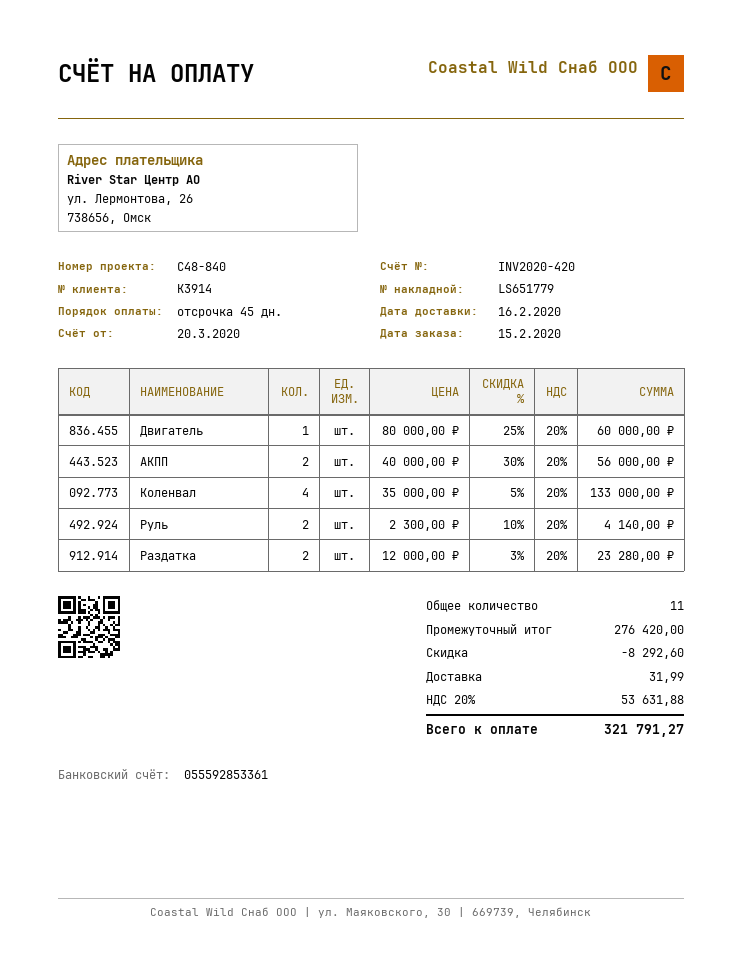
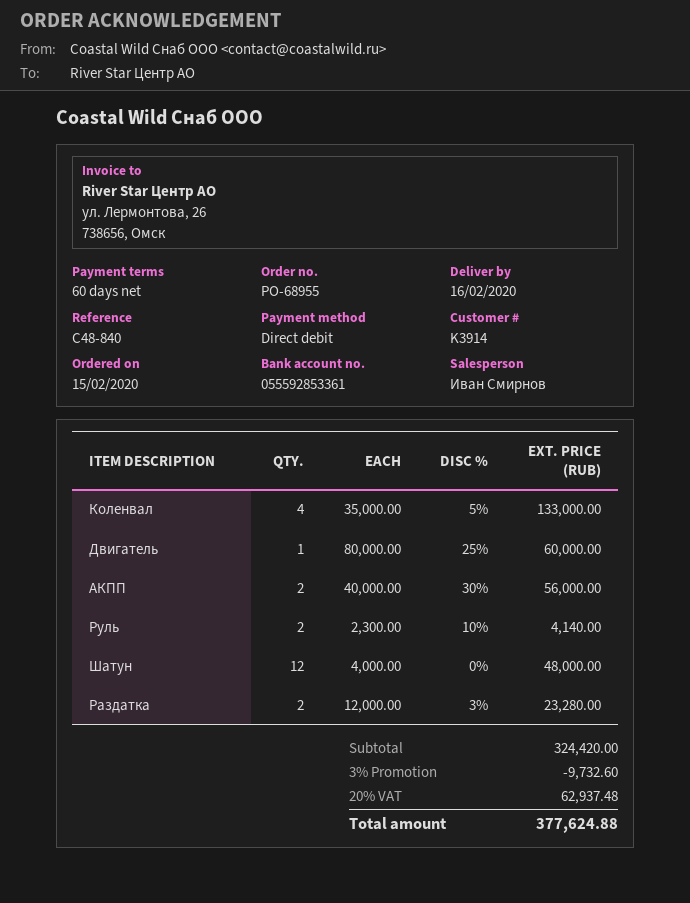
payment terms: 45 days -> 60 days
Шатун: none -> 12 x 4000.00 = 48000.00
subtotal: 276420.00 -> 324420.00
discount: 8292.60 -> 9732.60
shipping: 31.99 -> none
tax: 20% = 53631.88 -> 20% = 62937.48
total: 321791.27 -> 377624.88

